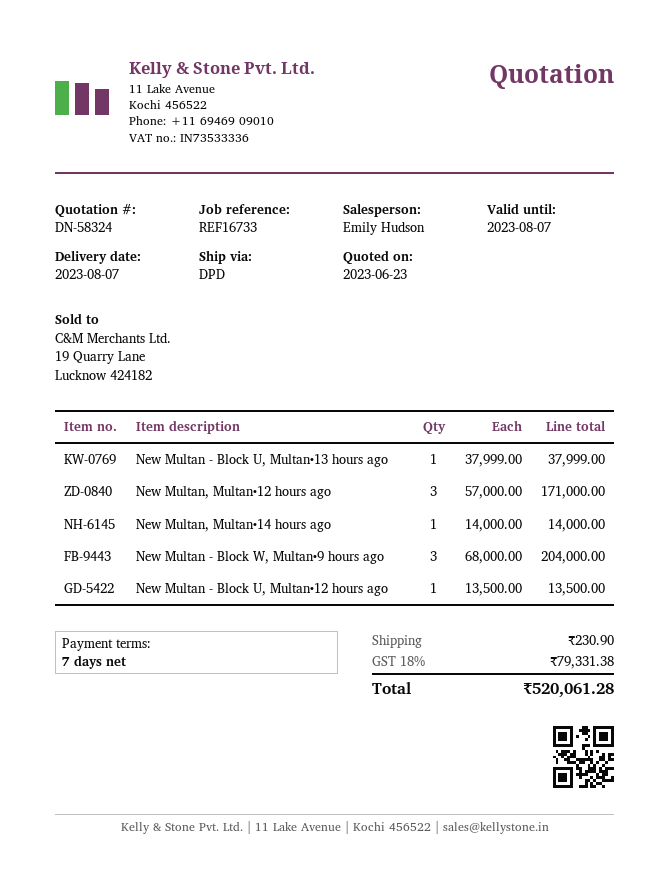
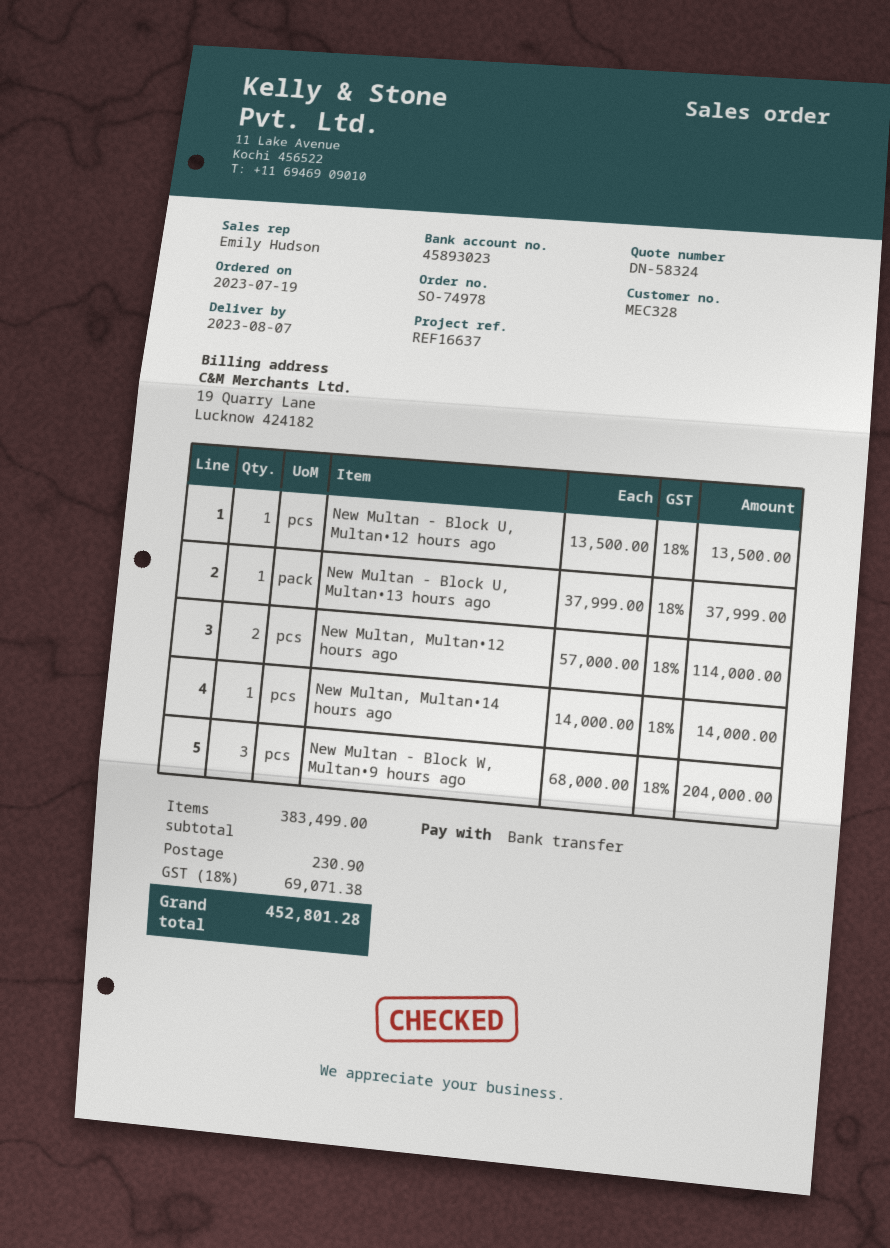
reference: REF16733 -> REF16637
New Multan, Multan•12 hours ago: 3 x 57000.00 = 171000.00 -> 2 x 57000.00 = 114000.00
tax: 18% = 79331.38 -> 18% = 69071.38
total: 520061.28 -> 452801.28

